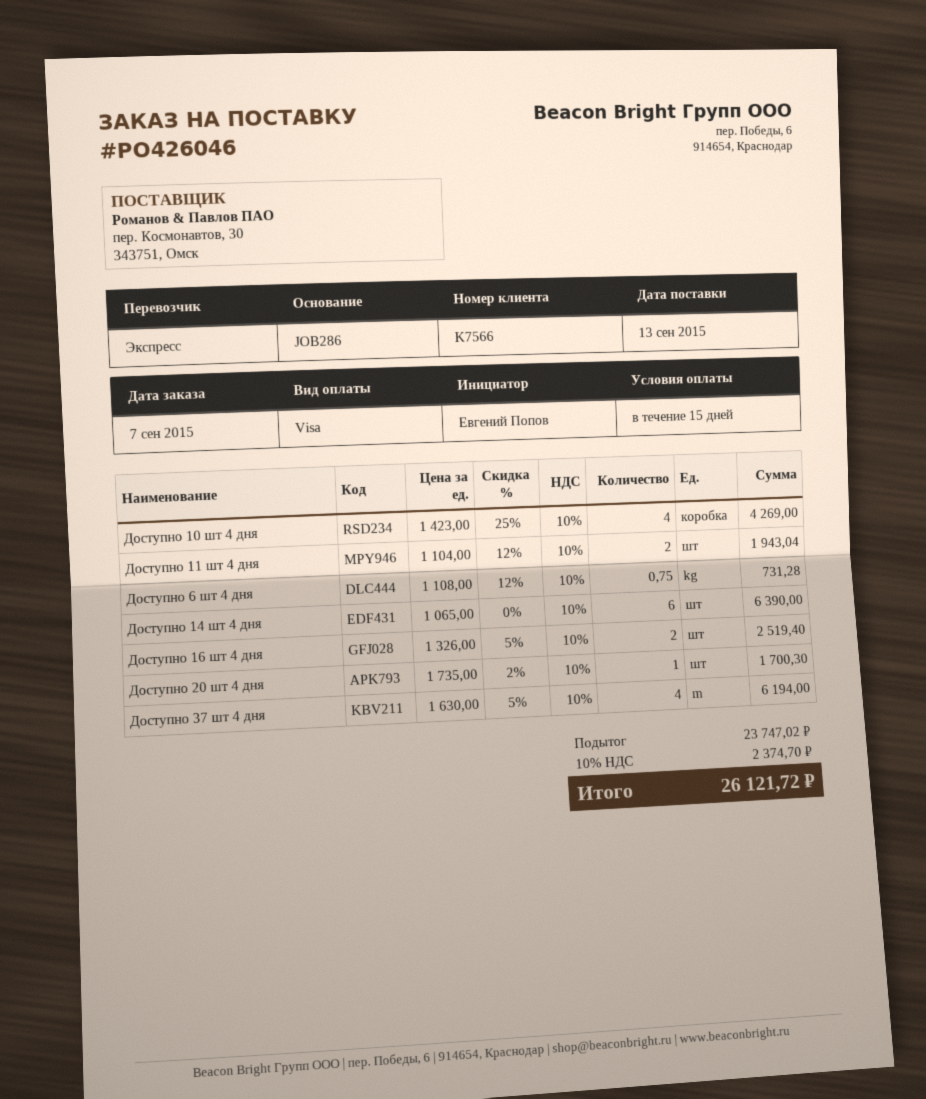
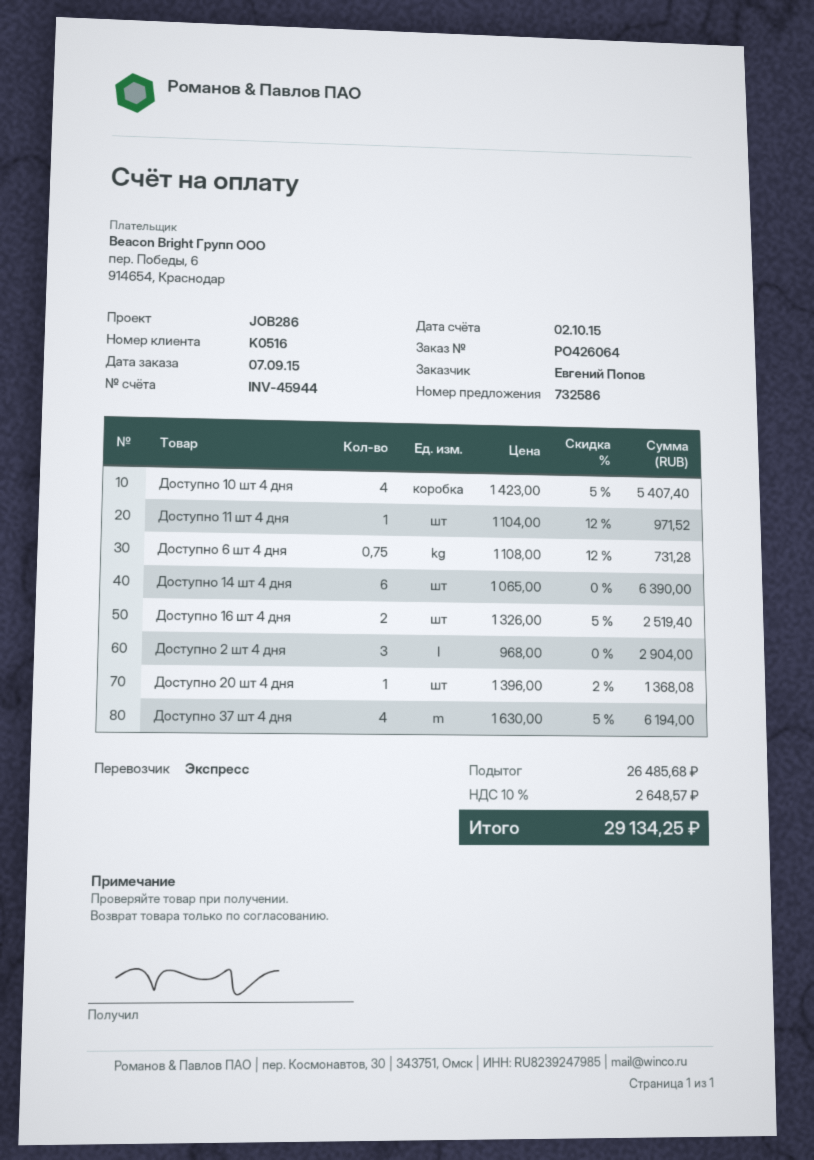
order number: PO426046 -> PO426064
customer number: K7566 -> K0516
Доступно 10 шт 4 дня: 4 x 1423.00 - 25% = 4269.00 -> 4 x 1423.00 - 5% = 5407.40
Доступно 11 шт 4 дня: 2 x 1104.00 - 12% = 1943.04 -> 1 x 1104.00 - 12% = 971.52
Доступно 20 шт 4 дня: 1 x 1735.00 - 2% = 1700.30 -> 1 x 1396.00 - 2% = 1368.08
Доступно 2 шт 4 дня: none -> 3 x 968.00 = 2904.00
subtotal: 23747.02 -> 26485.68
tax: 10% = 2374.70 -> 10% = 2648.57
total: 26121.72 -> 29134.25

